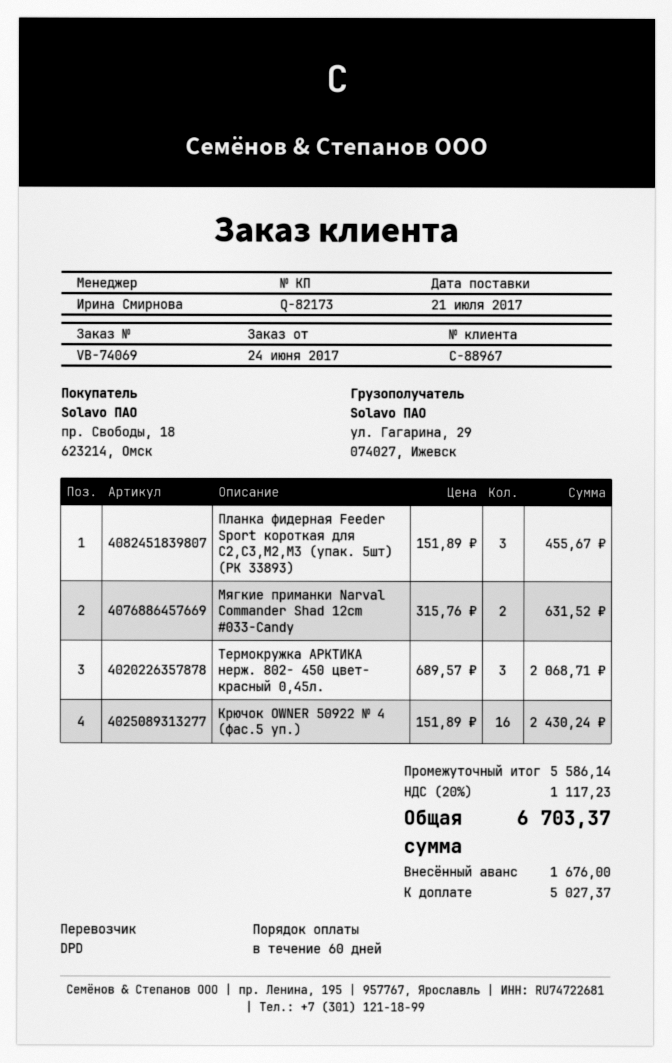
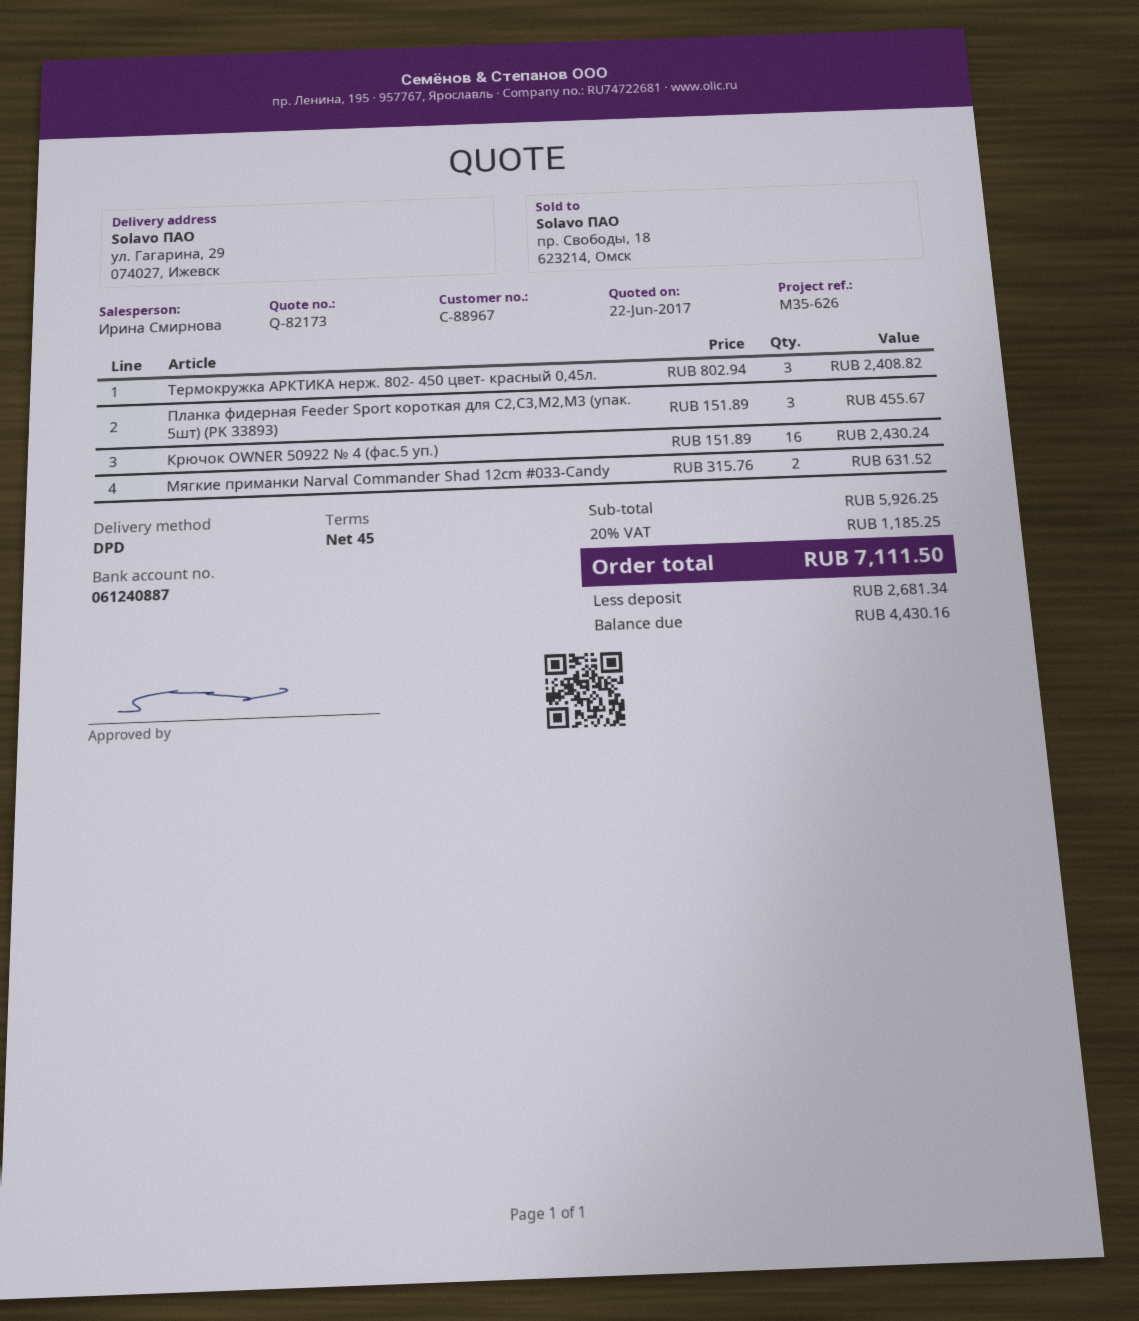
payment terms: 60 days -> 45 days
Термокружка АРКТИКА нерж. 802- 450 цвет- красный 0,45л.: 3 x 689.57 = 2068.71 -> 3 x 802.94 = 2408.82
subtotal: 5586.14 -> 5926.25
tax: 20% = 1117.23 -> 20% = 1185.25
total: 6703.37 -> 7111.50
deposit: 1676.00 -> 2681.34
balance: 5027.37 -> 4430.16

